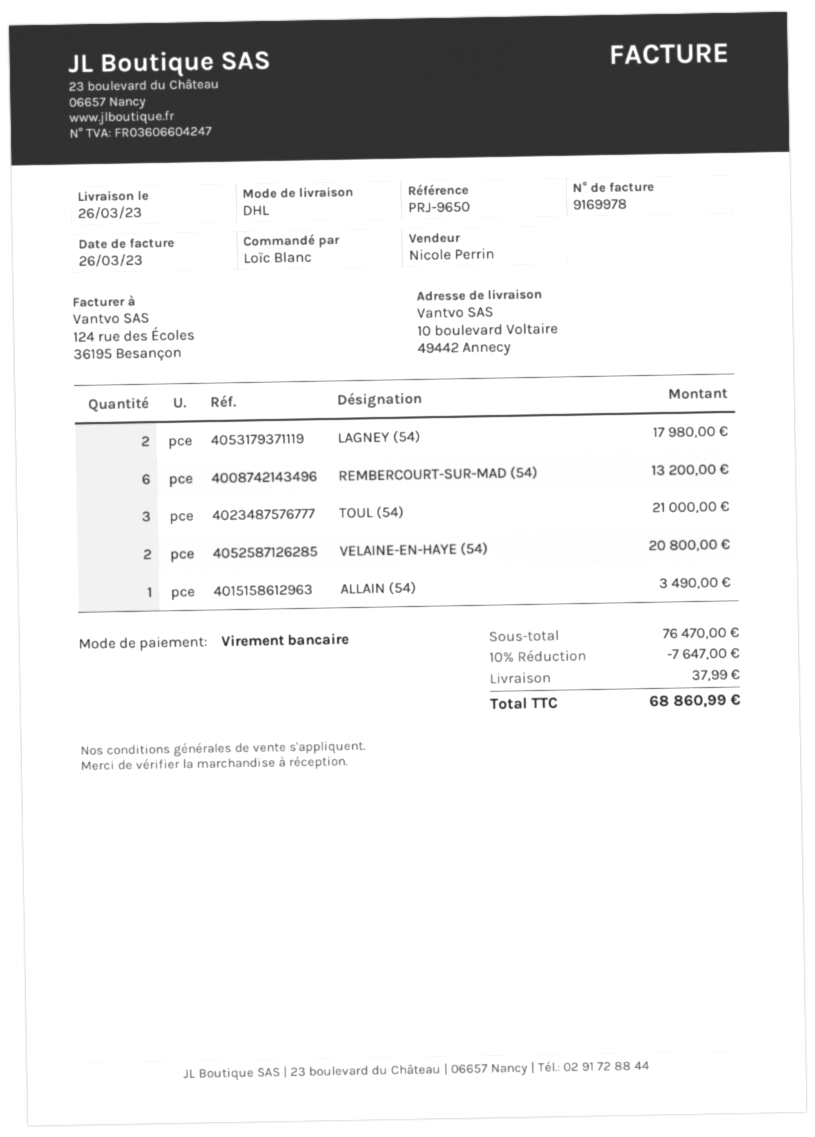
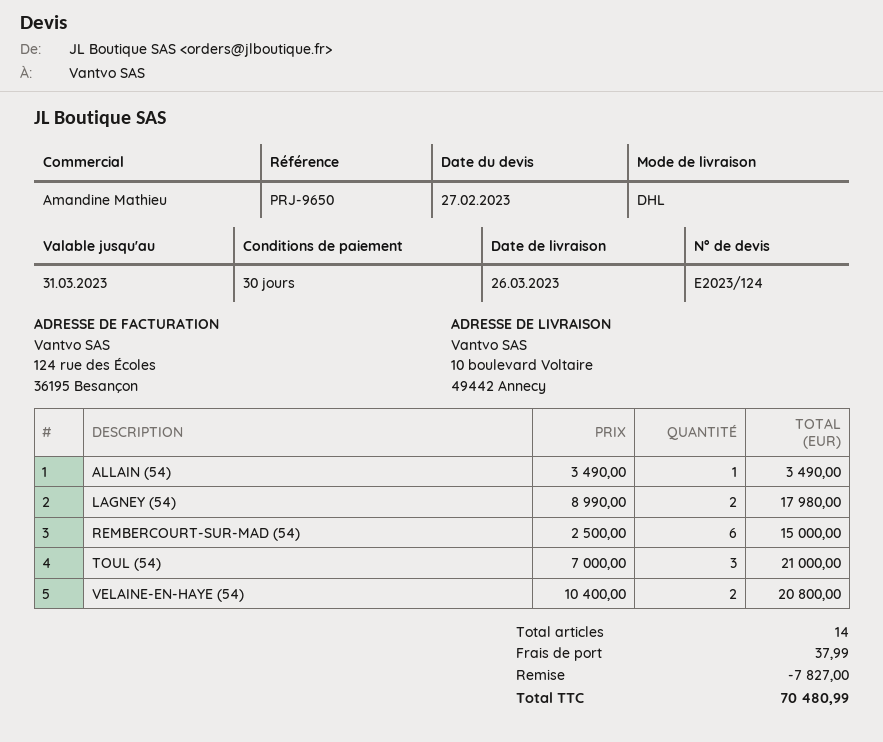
sales rep: Nicole Perrin -> Amandine Mathieu
REMBERCOURT-SUR-MAD (54): 6 for 13200.00 -> 6 for 15000.00
discount: 7647.00 -> 7827.00
total: 68860.99 -> 70480.99

